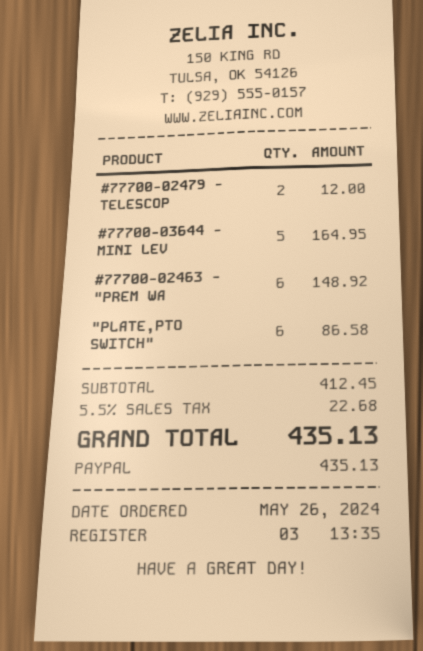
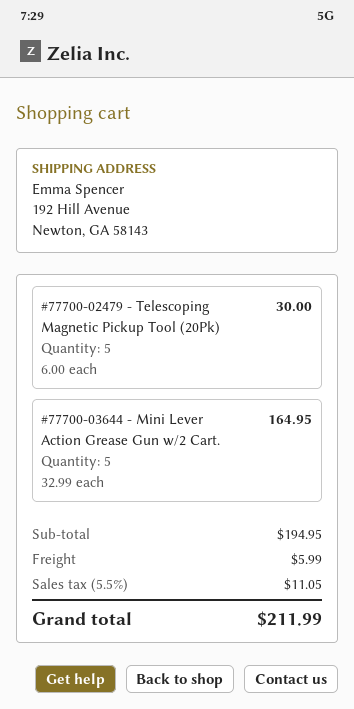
#77700-02479 - TELESCOP: 2 for 12.00 -> 5 for 30.00
#77700-02463 - "PREM WA: 6 for 148.92 -> none
"PLATE,PTO SWITCH": 6 for 86.58 -> none
subtotal: 412.45 -> 194.95
shipping: none -> 5.99
tax: 5.5% = 22.68 -> 5.5% = 11.05
total: 435.13 -> 211.99

